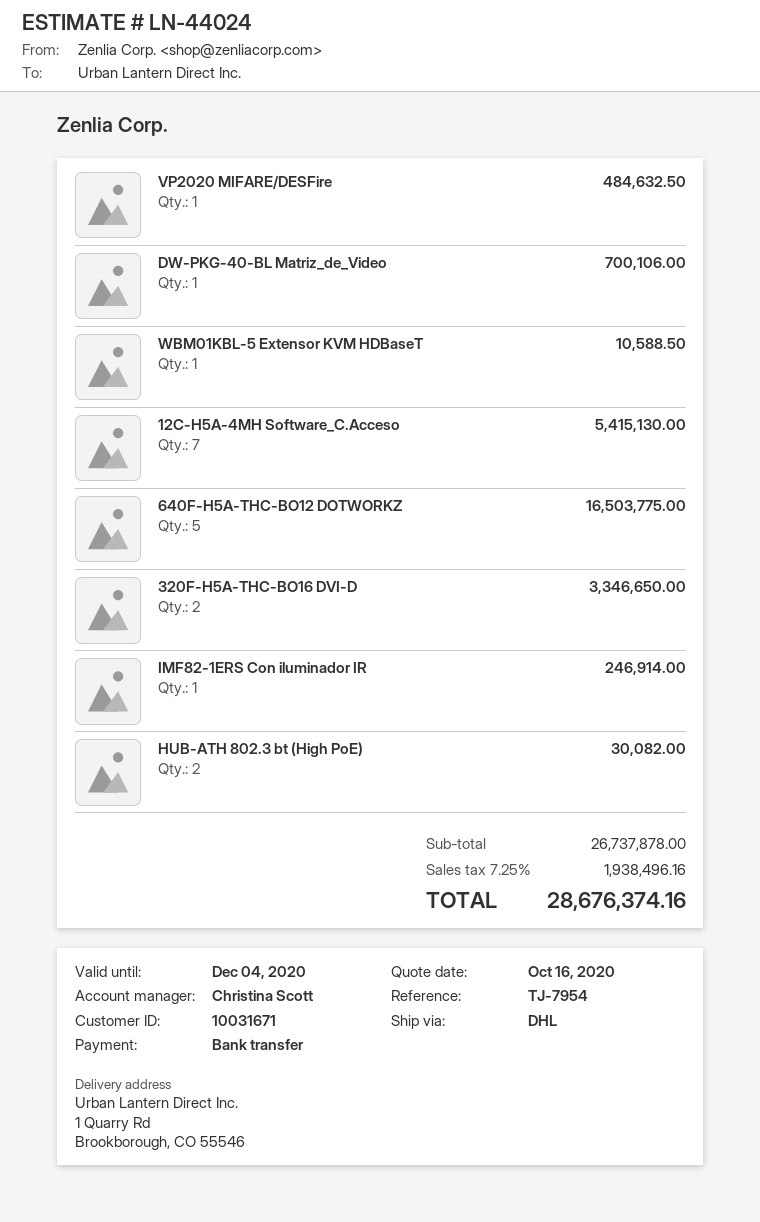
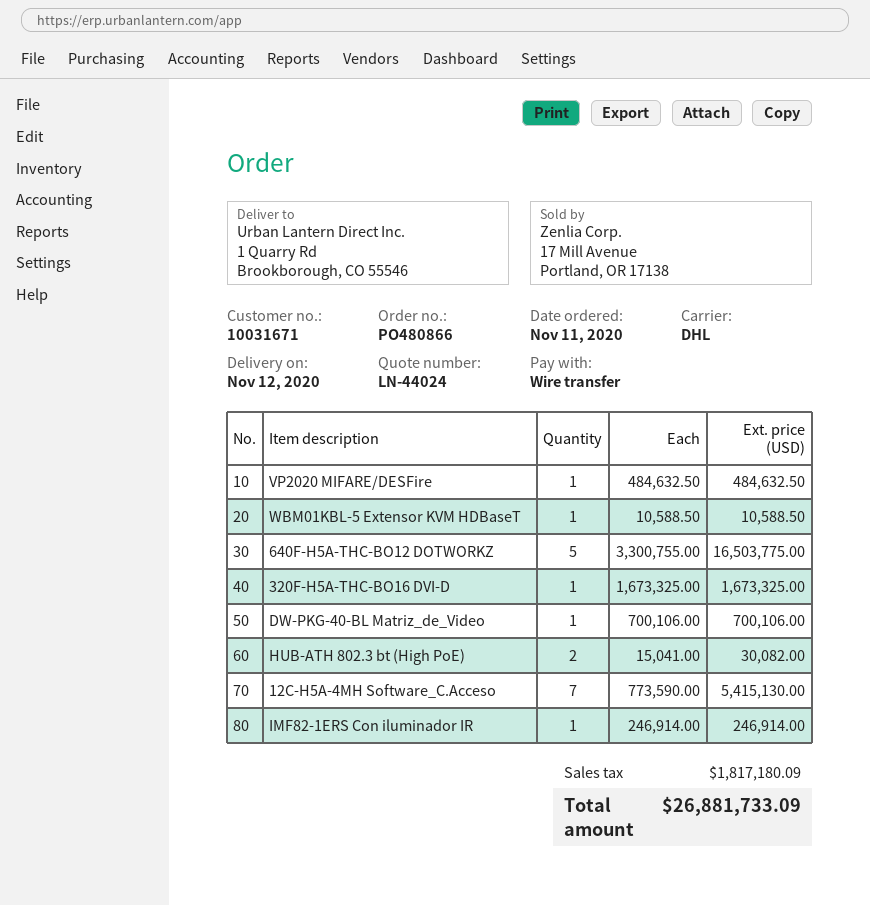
320F-H5A-THC-BO16 DVI-D: 2 for 3346650.00 -> 1 for 1673325.00
tax: 1938496.16 -> 1817180.09
total: 28676374.16 -> 26881733.09

